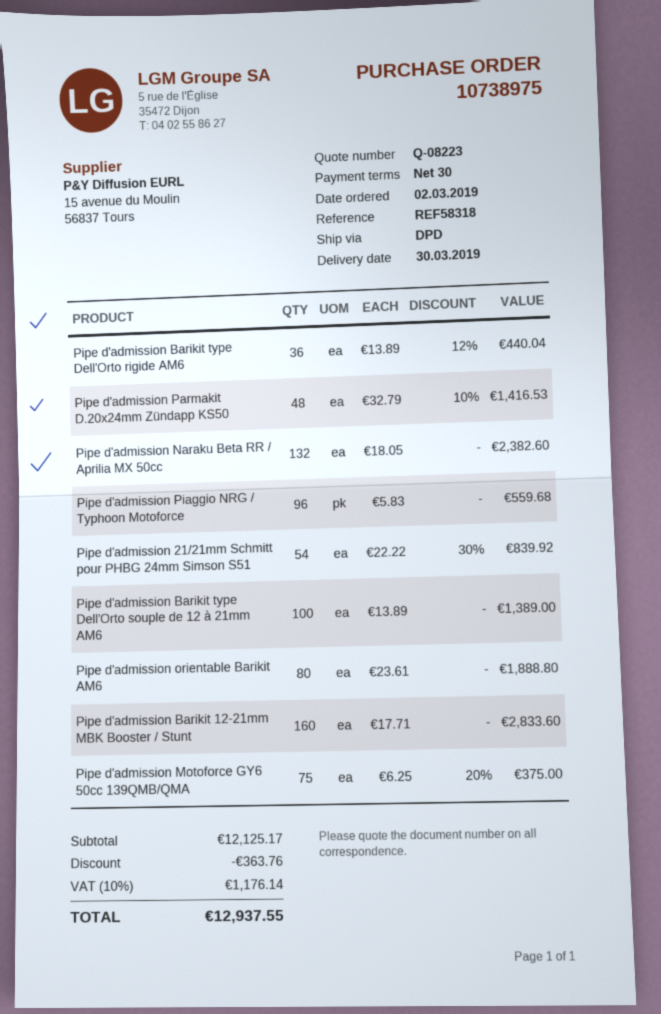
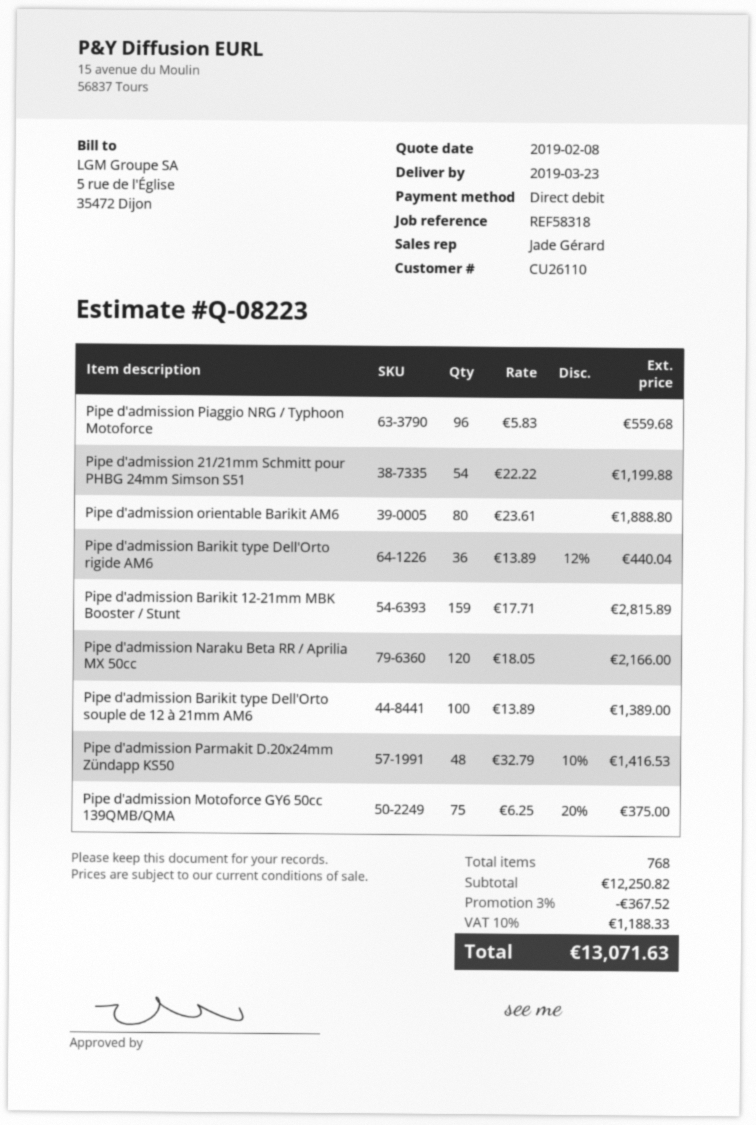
delivery date: 2019-03-30 -> 2019-03-23
Pipe d'admission Naraku Beta RR / Aprilia MX 50cc: 132 x 18.05 = 2382.60 -> 120 x 18.05 = 2166.00
Pipe d'admission 21/21mm Schmitt pour PHBG 24mm Simson S51: 54 x 22.22 - 30% = 839.92 -> 54 x 22.22 = 1199.88
Pipe d'admission Barikit 12-21mm MBK Booster / Stunt: 160 x 17.71 = 2833.60 -> 159 x 17.71 = 2815.89
subtotal: 12125.17 -> 12250.82
discount: 363.76 -> 367.52
tax: 10% = 1176.14 -> 10% = 1188.33
total: 12937.55 -> 13071.63

